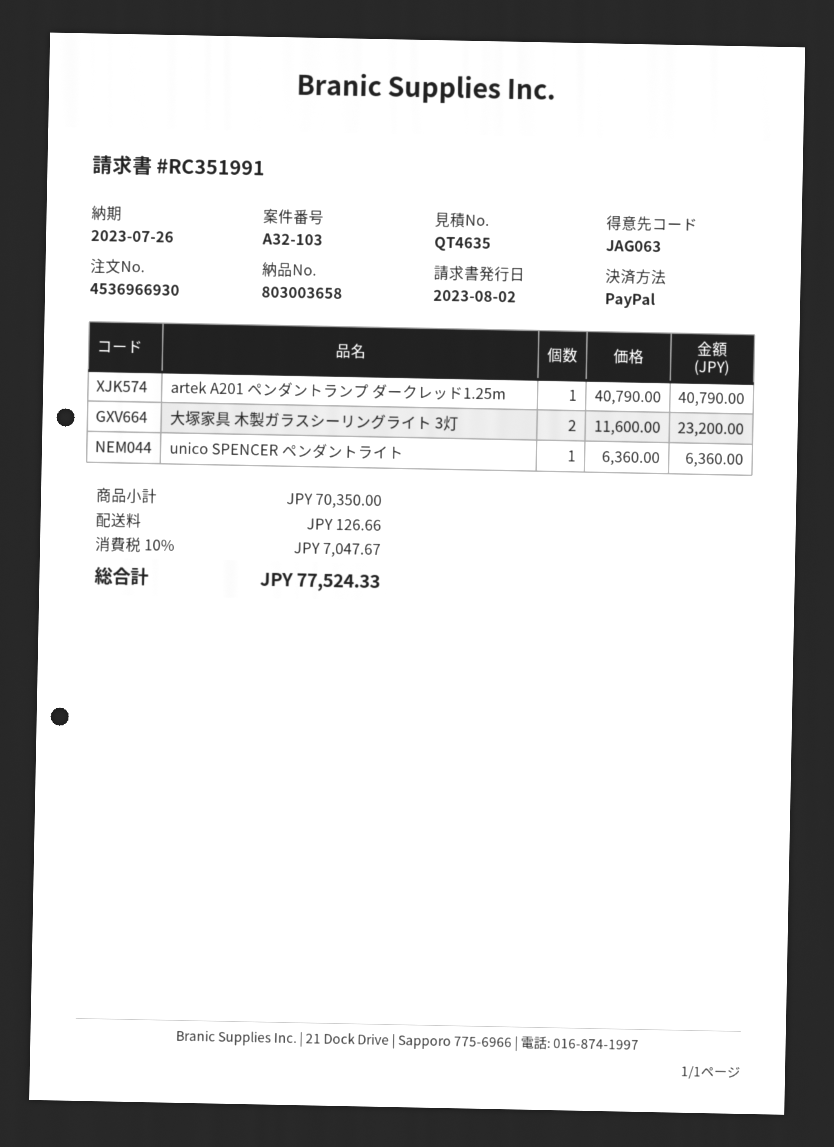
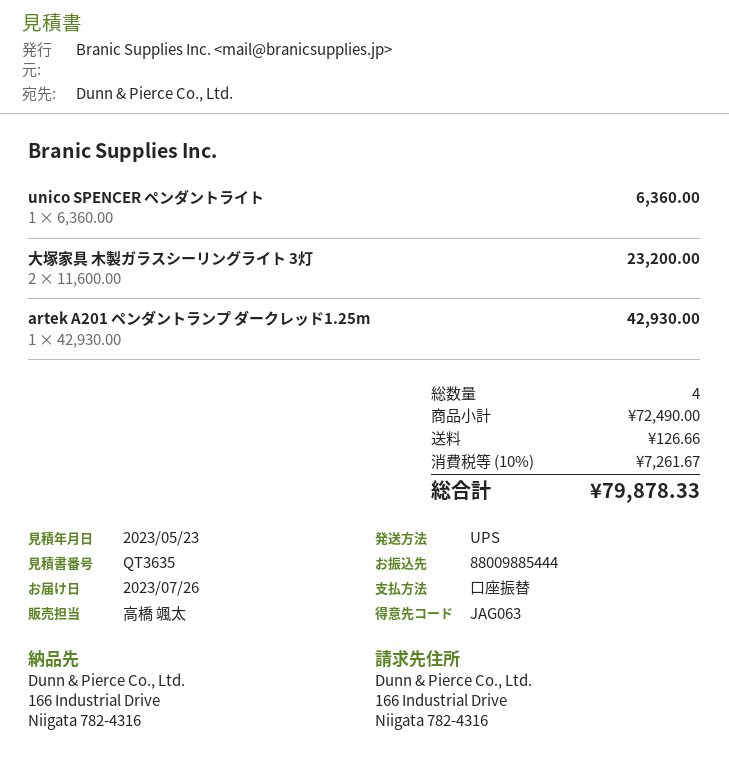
quote number: QT4635 -> QT3635
payment method: PayPal -> direct debit
artek A201 ペンダントランプ ダークレッド1.25m: 1 x 40790.00 = 40790.00 -> 1 x 42930.00 = 42930.00
subtotal: 70350.00 -> 72490.00
tax: 10% = 7047.67 -> 10% = 7261.67
total: 77524.33 -> 79878.33

